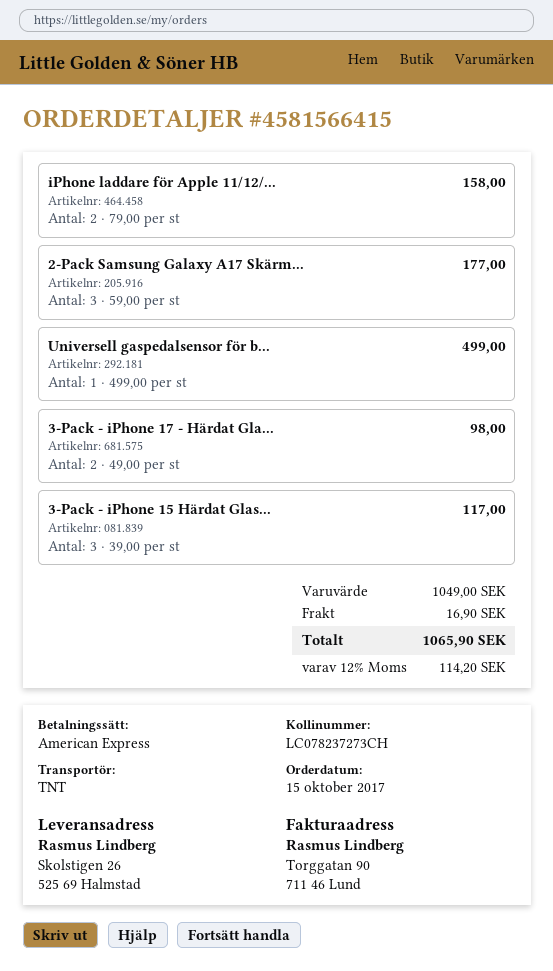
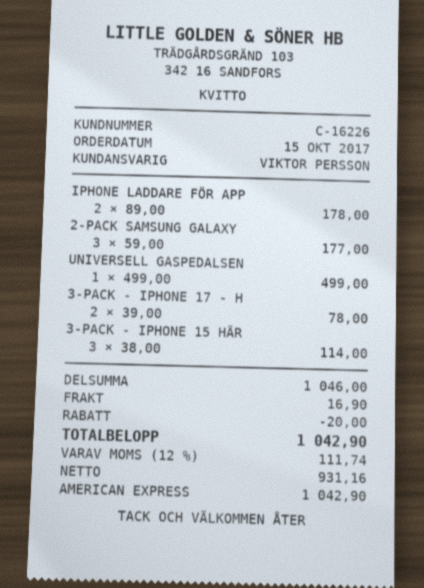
iPhone laddare för Apple 11/12/...: 2 x 79.00 = 158.00 -> 2 x 89.00 = 178.00
3-Pack - iPhone 17 - Härdat Gla...: 2 x 49.00 = 98.00 -> 2 x 39.00 = 78.00
3-Pack - iPhone 15 Härdat Glas...: 3 x 39.00 = 117.00 -> 3 x 38.00 = 114.00
subtotal: 1049.00 -> 1046.00
discount: none -> 20.00
tax: 12% = 114.20 -> 12% = 111.74
total: 1065.90 -> 1042.90

